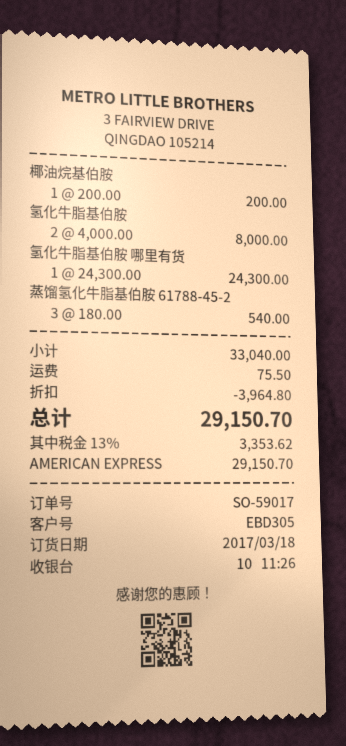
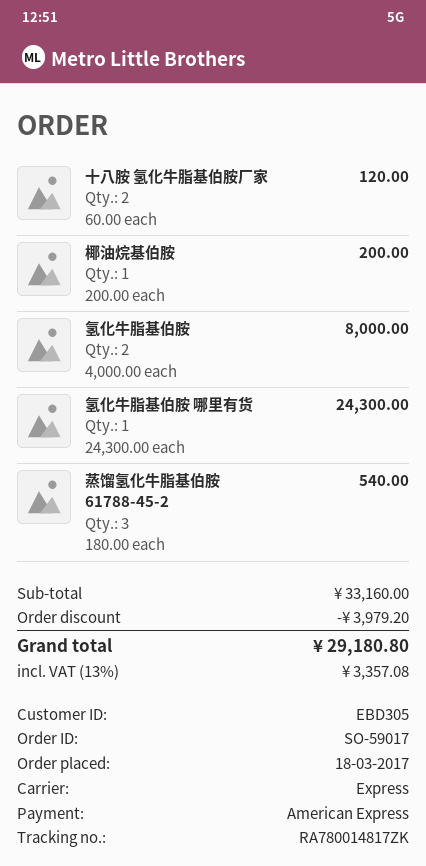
十八胺 氢化牛脂基伯胺厂家: none -> 2 x 60.00 = 120.00
subtotal: 33040.00 -> 33160.00
discount: 3964.80 -> 3979.20
shipping: 75.50 -> none
tax: 13% = 3353.62 -> 13% = 3357.08
total: 29150.70 -> 29180.80

